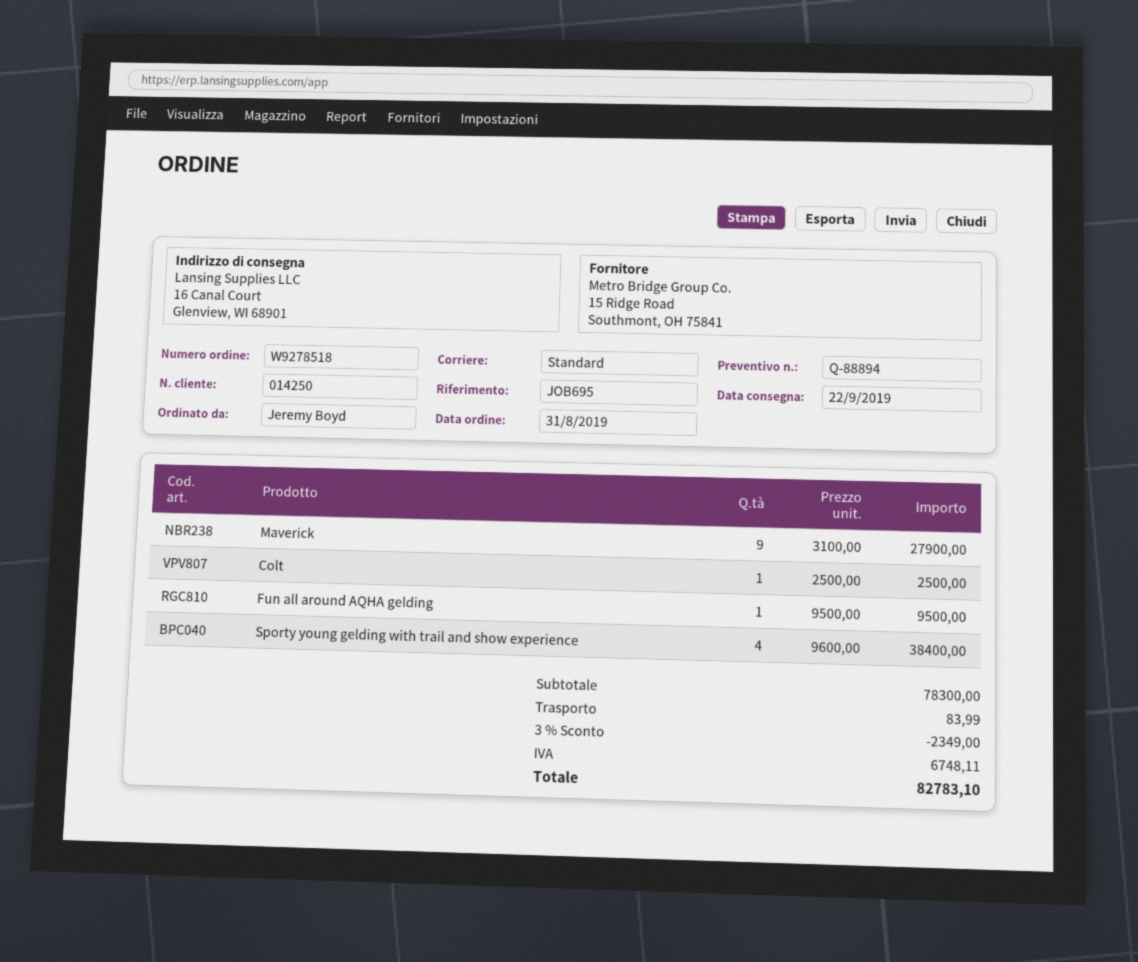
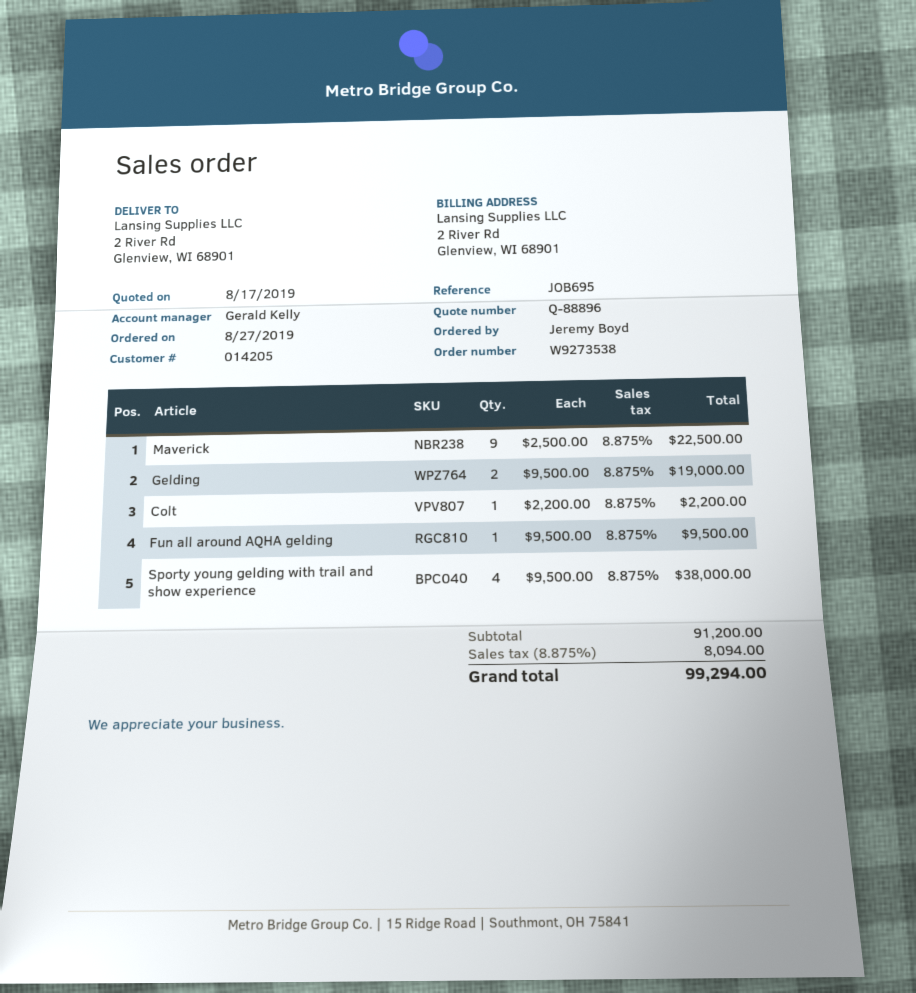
quote number: Q-88894 -> Q-88896
order number: W9278518 -> W9273538
order date: 2019-08-31 -> 2019-08-27
customer number: 014250 -> 014205
ship to: 16 Canal Court, Glenview, WI 68901 -> 2 River Rd, Glenview, WI 68901
Maverick: 9 x 3100.00 = 27900.00 -> 9 x 2500.00 = 22500.00
Colt: 1 x 2500.00 = 2500.00 -> 1 x 2200.00 = 2200.00
Sporty young gelding with trail and show experience: 4 x 9600.00 = 38400.00 -> 4 x 9500.00 = 38000.00
Gelding: none -> 2 x 9500.00 = 19000.00
subtotal: 78300.00 -> 91200.00
discount: 3% = 2349.00 -> none
shipping: 83.99 -> none
tax: 6748.11 -> 8094.00
total: 82783.10 -> 99294.00

